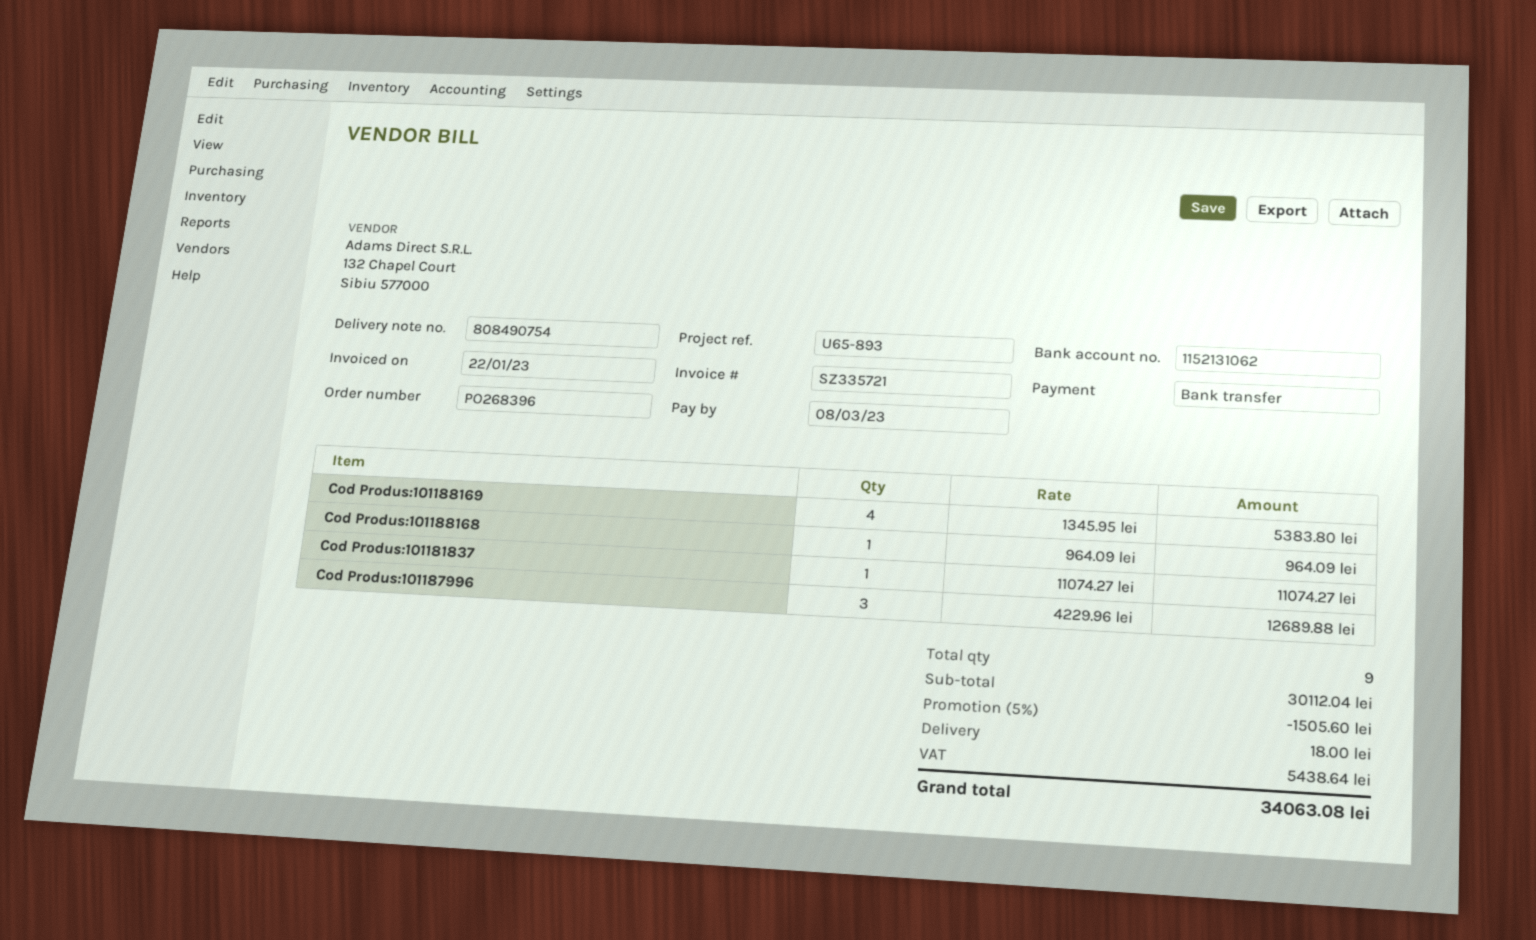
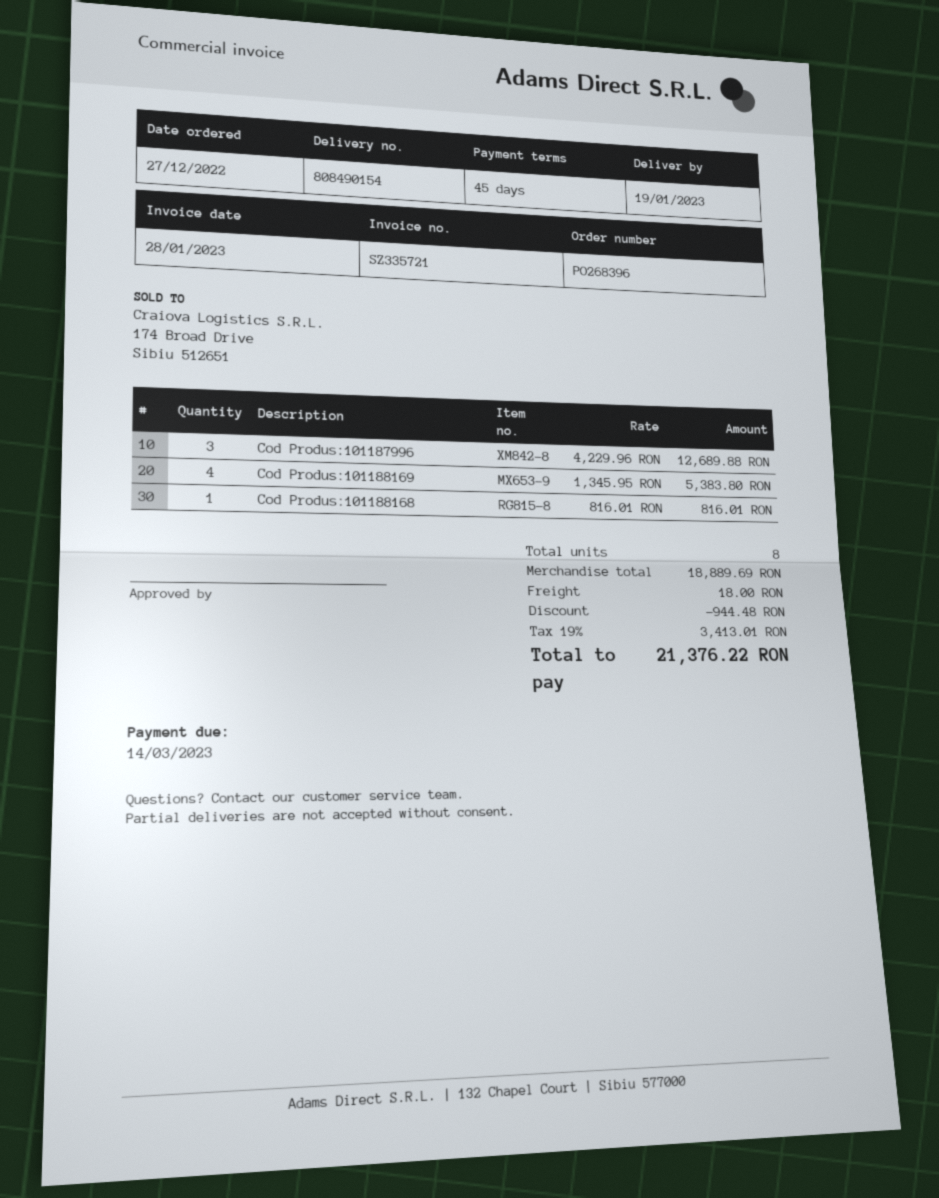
delivery note number: 808490754 -> 808490154
invoice date: 2023-01-22 -> 2023-01-28
due date: 2023-03-08 -> 2023-03-14
Cod Produs:101188168: 1 x 964.09 = 964.09 -> 1 x 816.01 = 816.01
Cod Produs:101181837: 1 x 11074.27 = 11074.27 -> none
total quantity: 9 -> 8
subtotal: 30112.04 -> 18889.69
discount: 1505.60 -> 944.48
tax: 5438.64 -> 3413.01
total: 34063.08 -> 21376.22

